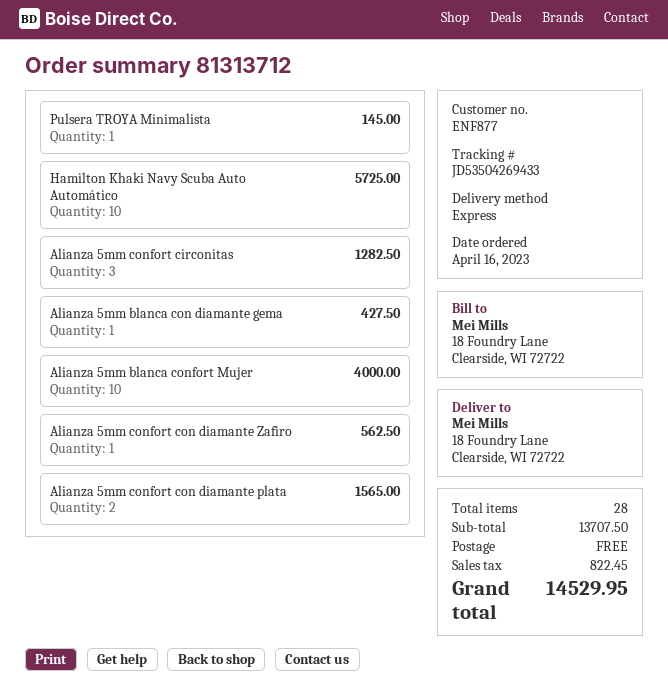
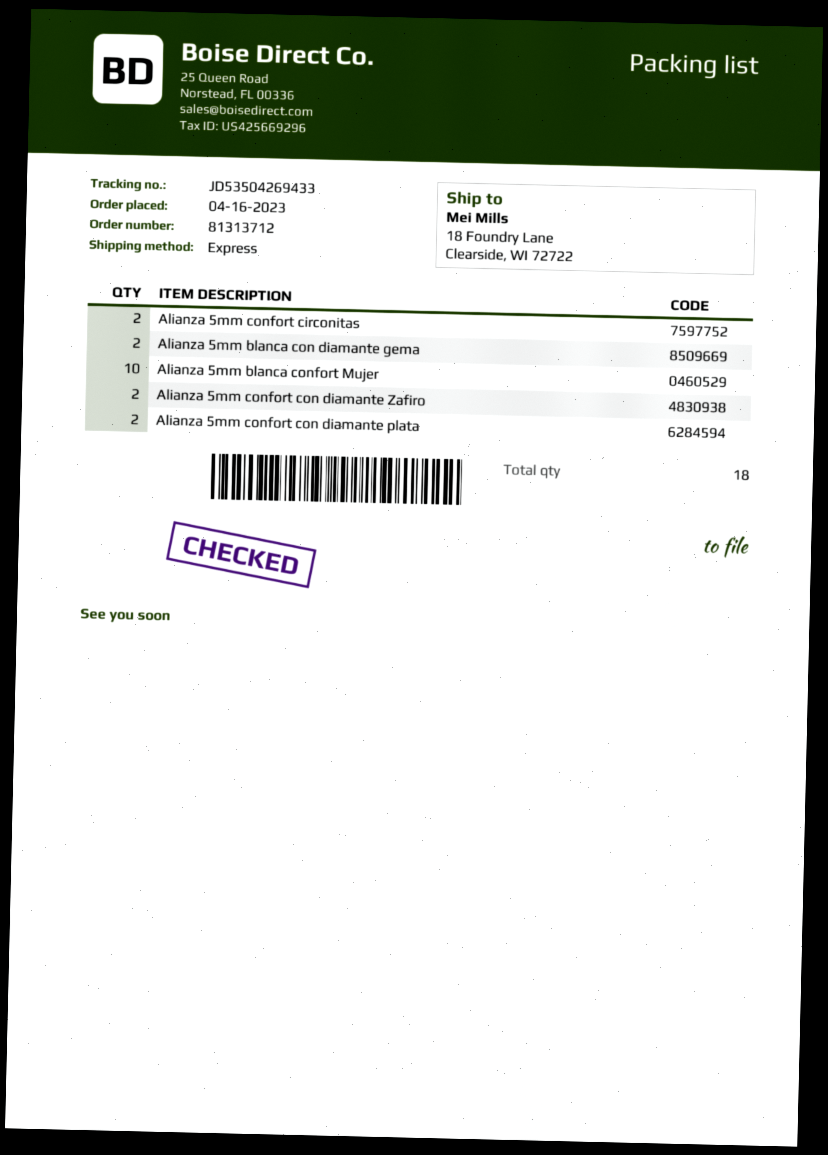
Pulsera TROYA Minimalista: 1 -> none
Hamilton Khaki Navy Scuba Auto Automático: 10 -> none
Alianza 5mm confort circonitas: 3 -> 2
Alianza 5mm blanca con diamante gema: 1 -> 2
Alianza 5mm confort con diamante Zafiro: 1 -> 2
total quantity: 28 -> 18

